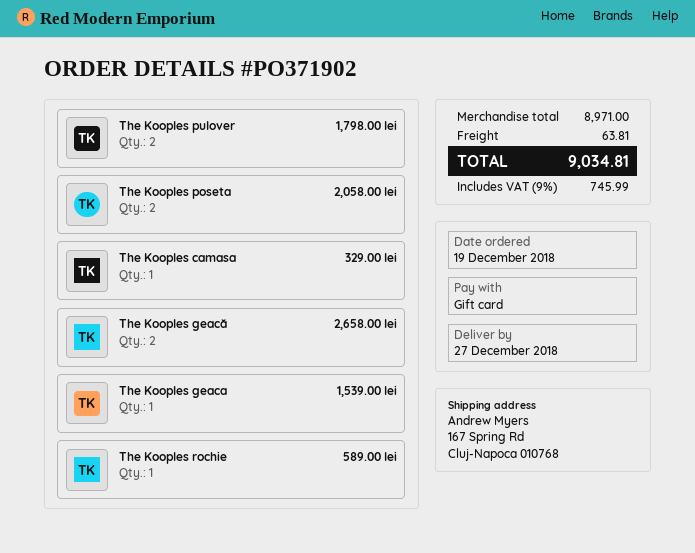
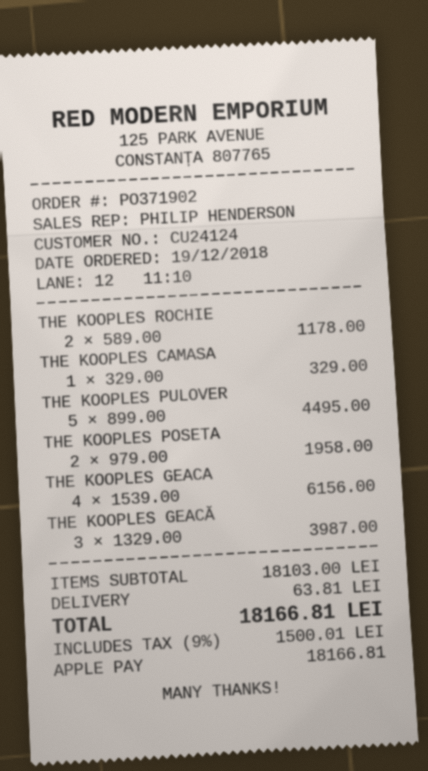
payment method: gift card -> Apple Pay
The Kooples pulover: 2 for 1798.00 -> 5 for 4495.00
The Kooples poseta: 2 for 2058.00 -> 2 for 1958.00
The Kooples geacă: 2 for 2658.00 -> 3 for 3987.00
The Kooples geaca: 1 for 1539.00 -> 4 for 6156.00
The Kooples rochie: 1 for 589.00 -> 2 for 1178.00
subtotal: 8971.00 -> 18103.00
tax: 9% = 745.99 -> 9% = 1500.01
total: 9034.81 -> 18166.81

